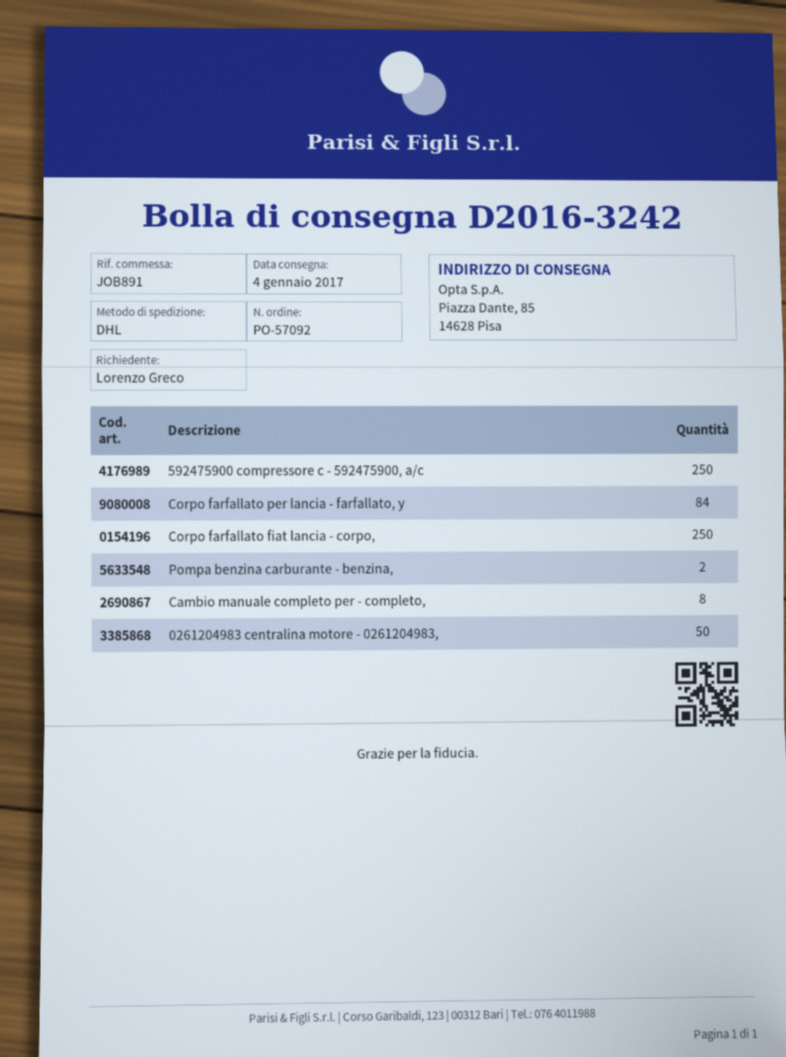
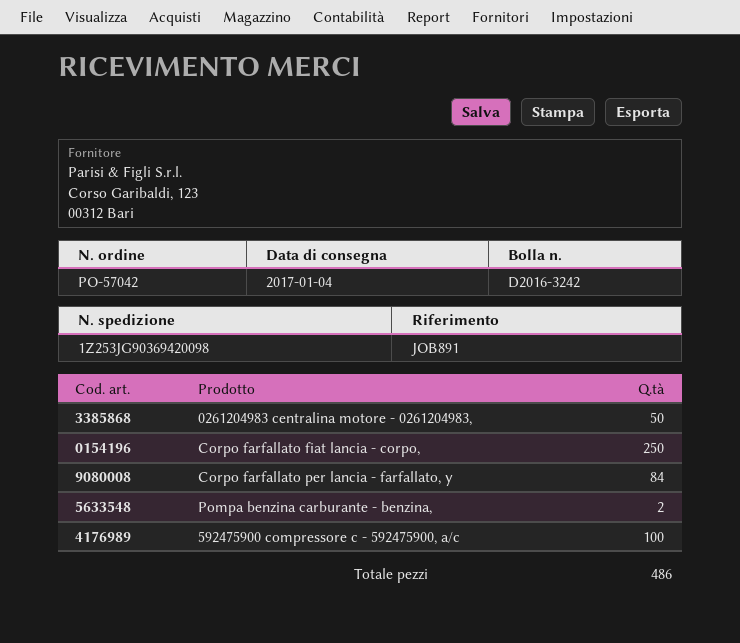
order number: PO-57092 -> PO-57042
592475900 compressore c - 592475900, a/c: 250 -> 100
Cambio manuale completo per - completo,: 8 -> none

